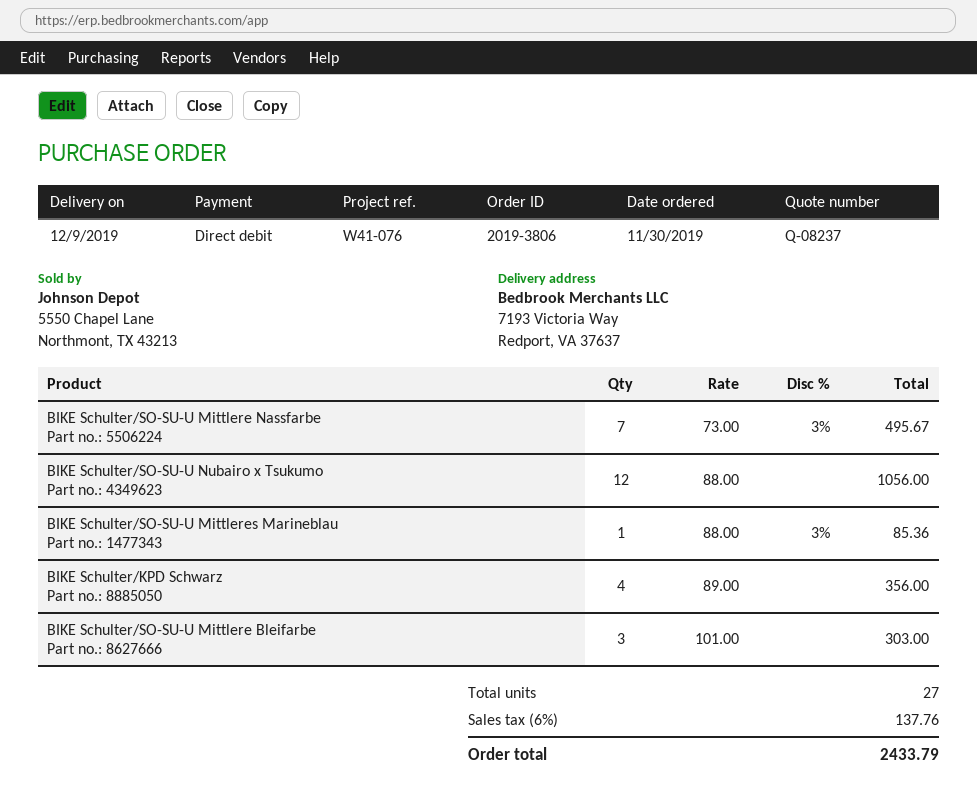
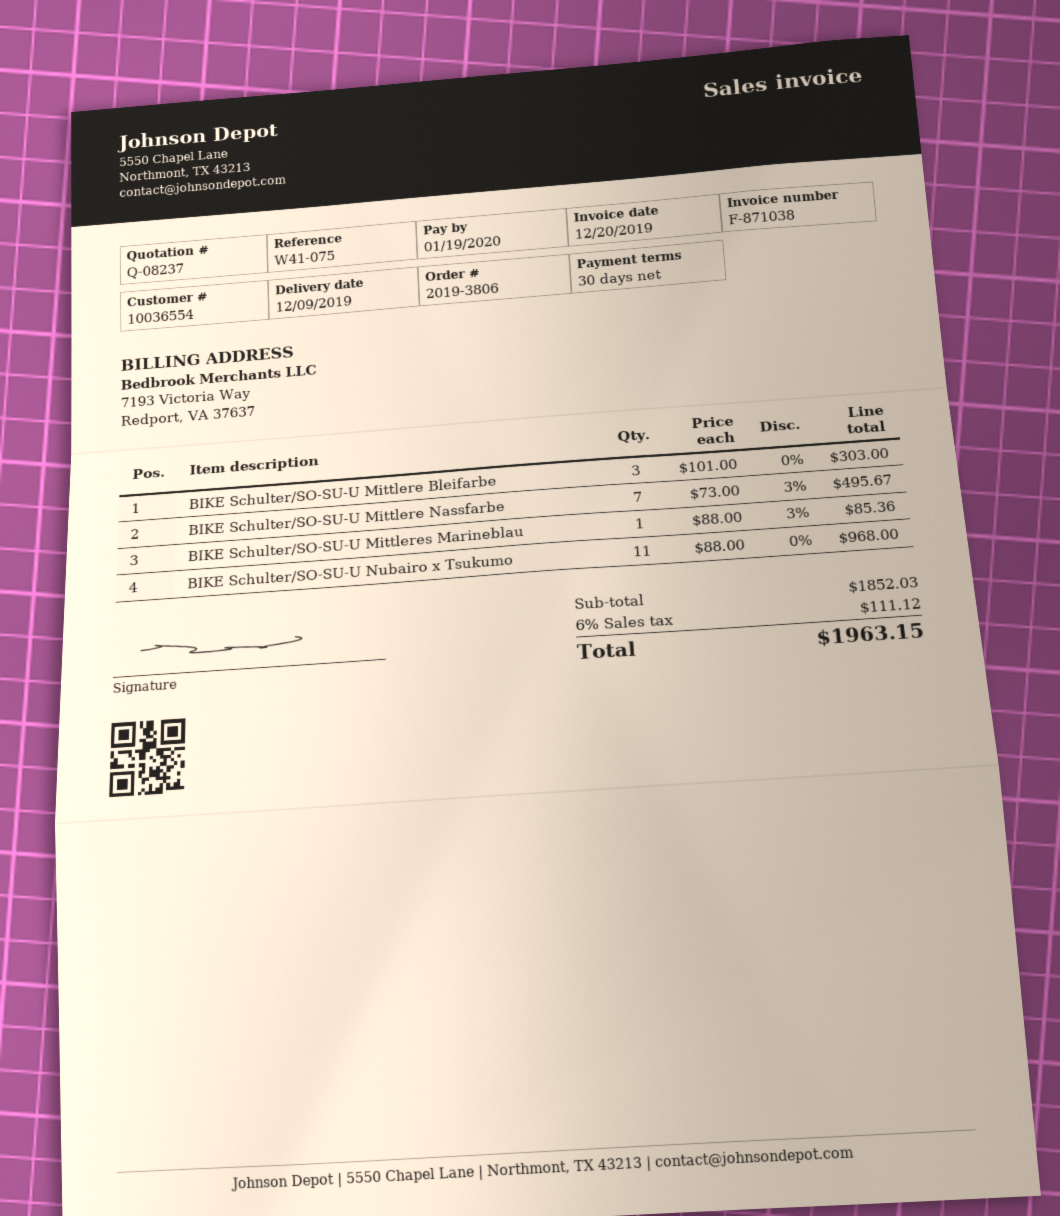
reference: W41-076 -> W41-075
BIKE Schulter/SO-SU-U Nubairo x Tsukumo: 12 x 88.00 = 1056.00 -> 11 x 88.00 = 968.00
BIKE Schulter/KPD Schwarz: 4 x 89.00 = 356.00 -> none
tax: 6% = 137.76 -> 6% = 111.12
total: 2433.79 -> 1963.15

